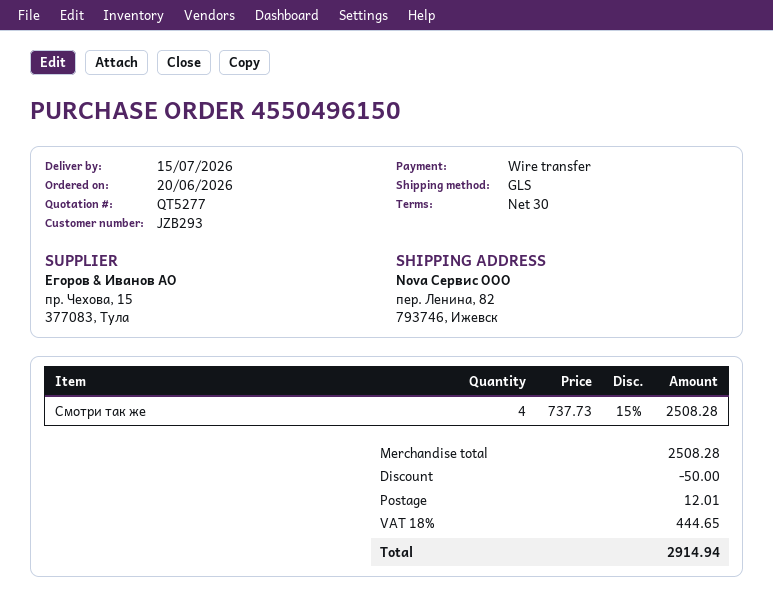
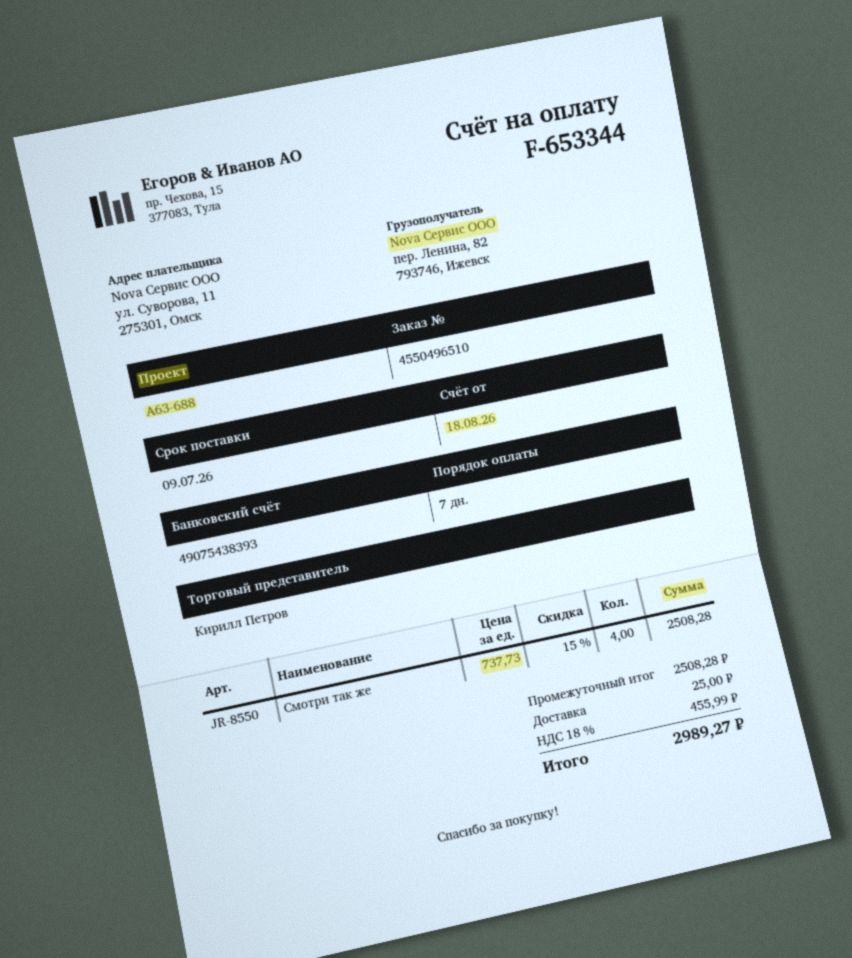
order number: 4550496150 -> 4550496510
delivery date: 2026-07-15 -> 2026-07-09
payment terms: 30 days -> 7 days
discount: 50.00 -> none
shipping: 12.01 -> 25.00
tax: 18% = 444.65 -> 18% = 455.99
total: 2914.94 -> 2989.27

